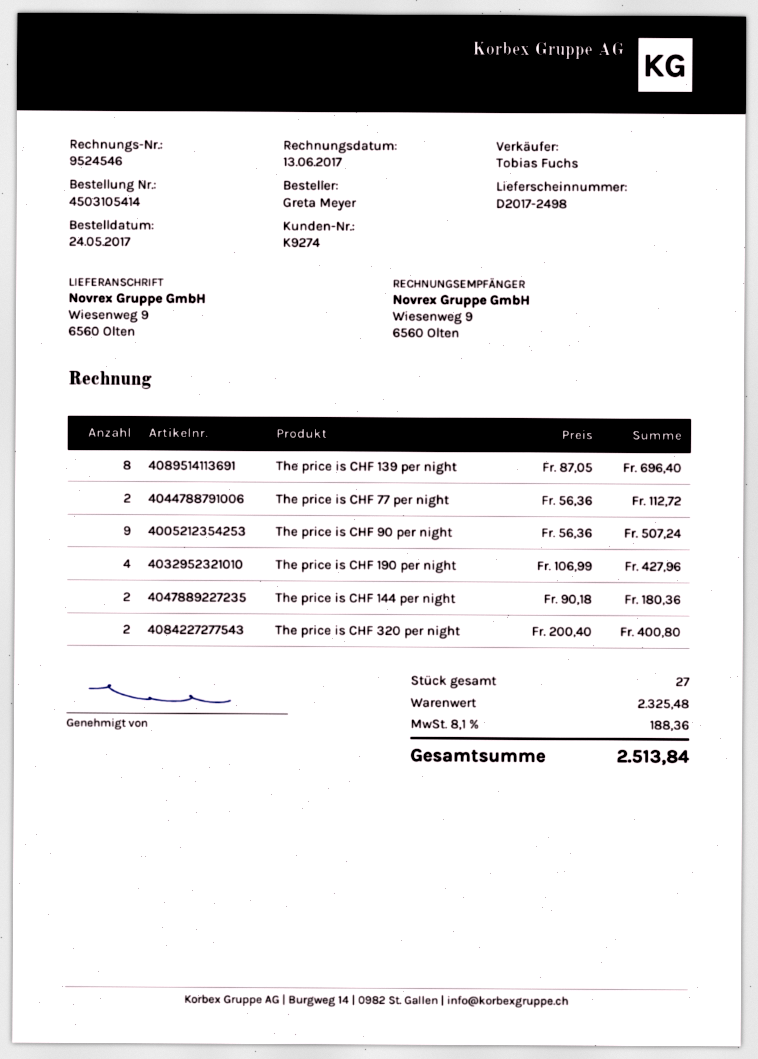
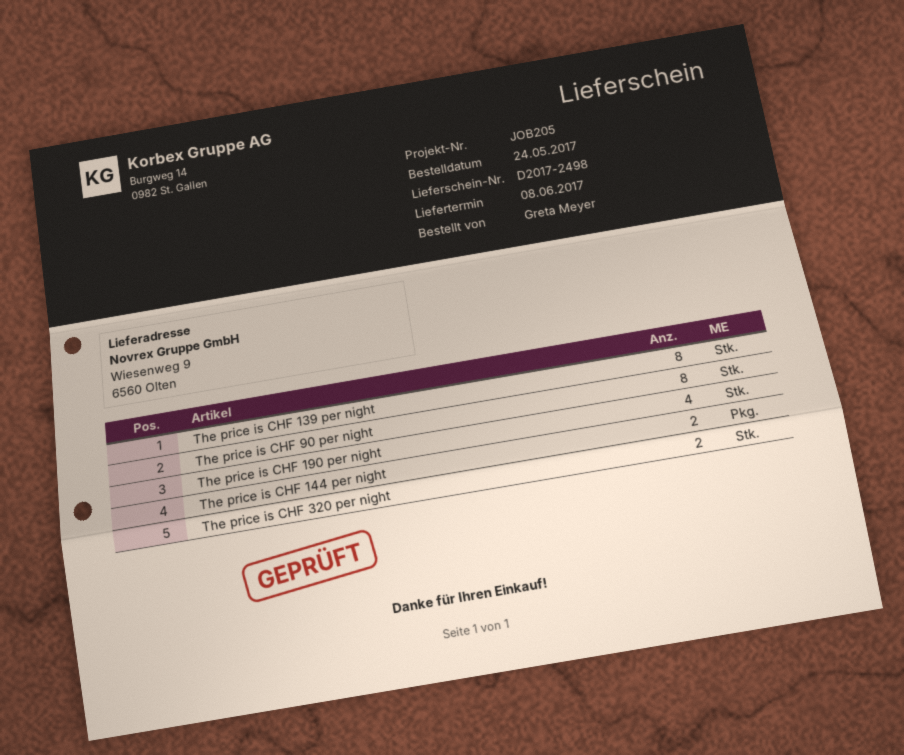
The price is CHF 77 per night: 2 -> none
The price is CHF 90 per night: 9 -> 8

